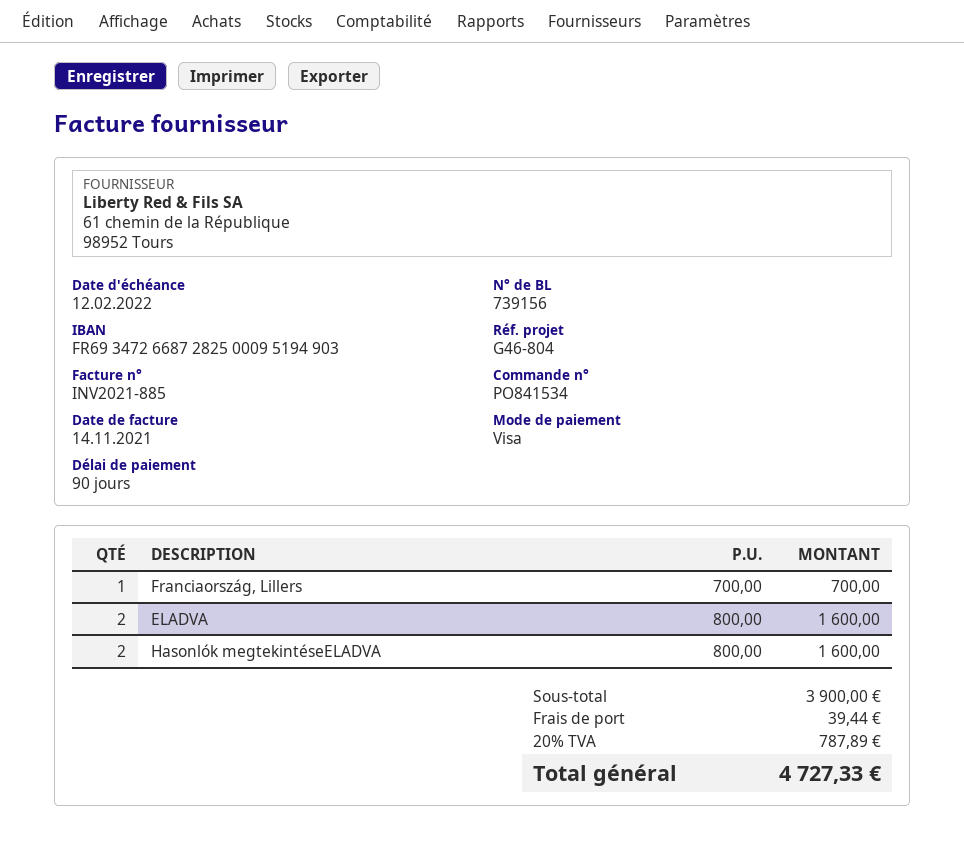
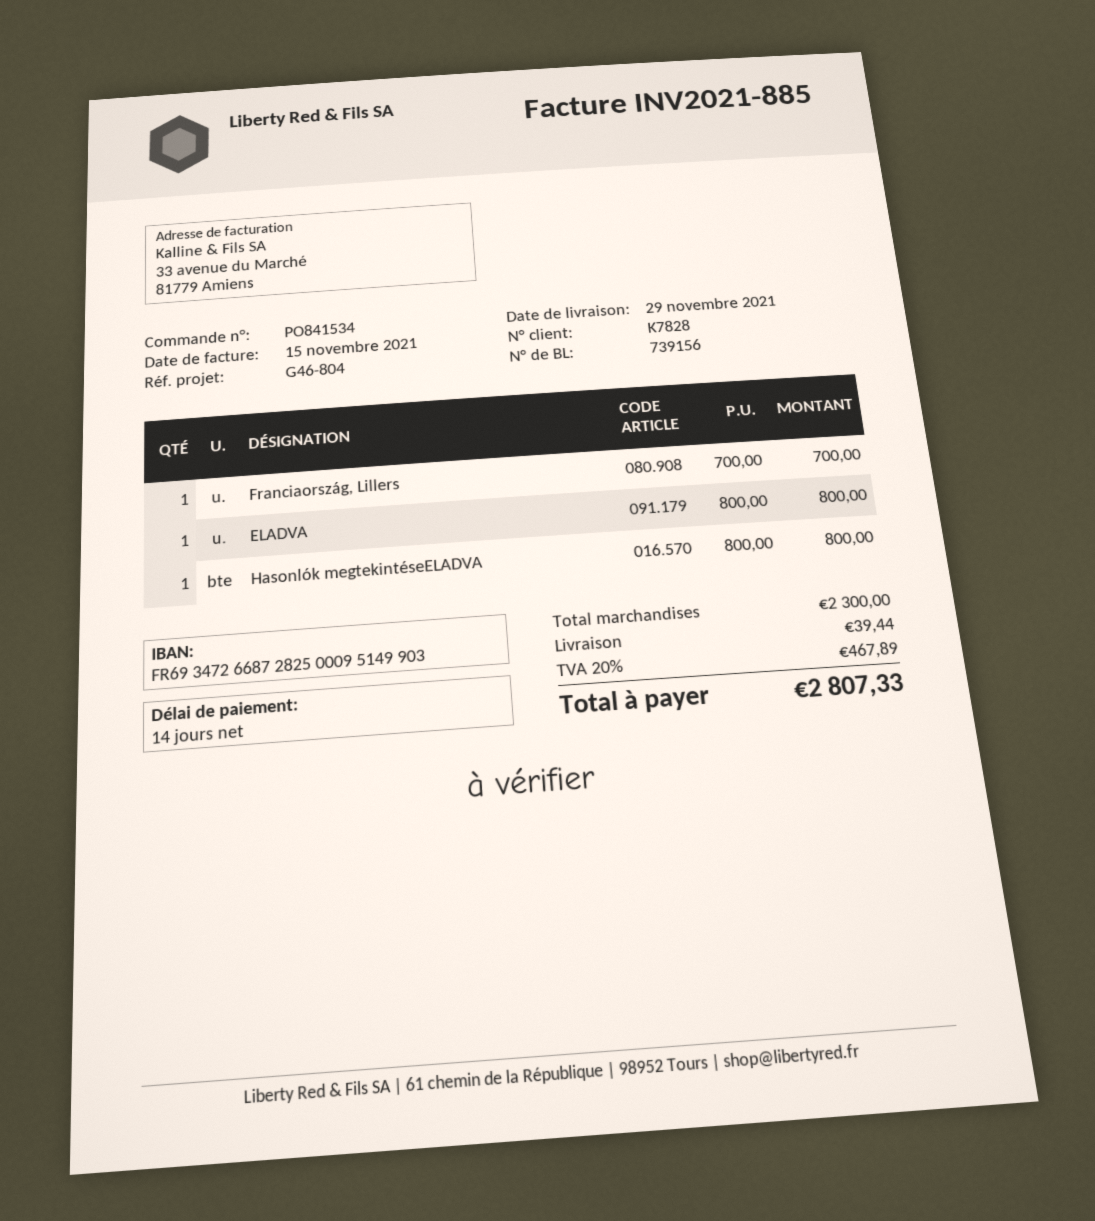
invoice date: 2021-11-14 -> 2021-11-15
payment terms: 90 days -> 14 days
bank account: FR6934726687282500095194903 -> FR6934726687282500095149903
ELADVA: 2 x 800.00 = 1600.00 -> 1 x 800.00 = 800.00
Hasonlók megtekintéseELADVA: 2 x 800.00 = 1600.00 -> 1 x 800.00 = 800.00
subtotal: 3900.00 -> 2300.00
tax: 20% = 787.89 -> 20% = 467.89
total: 4727.33 -> 2807.33

